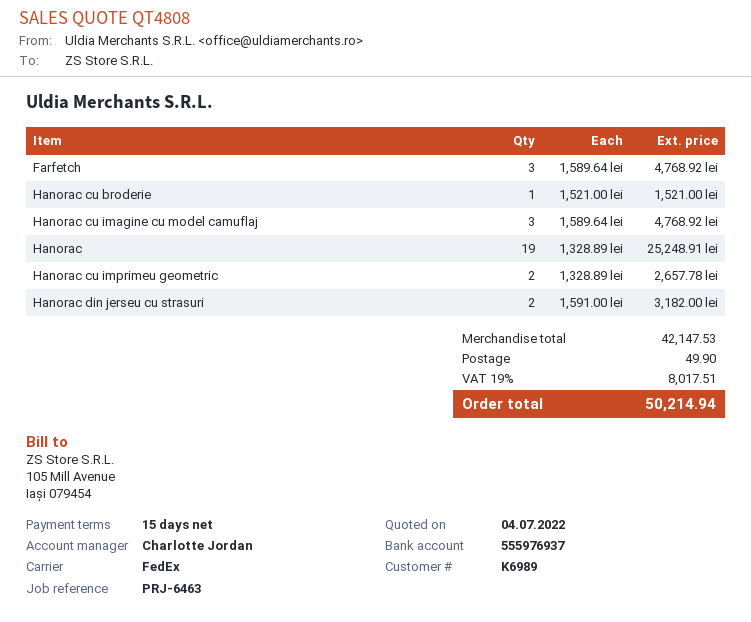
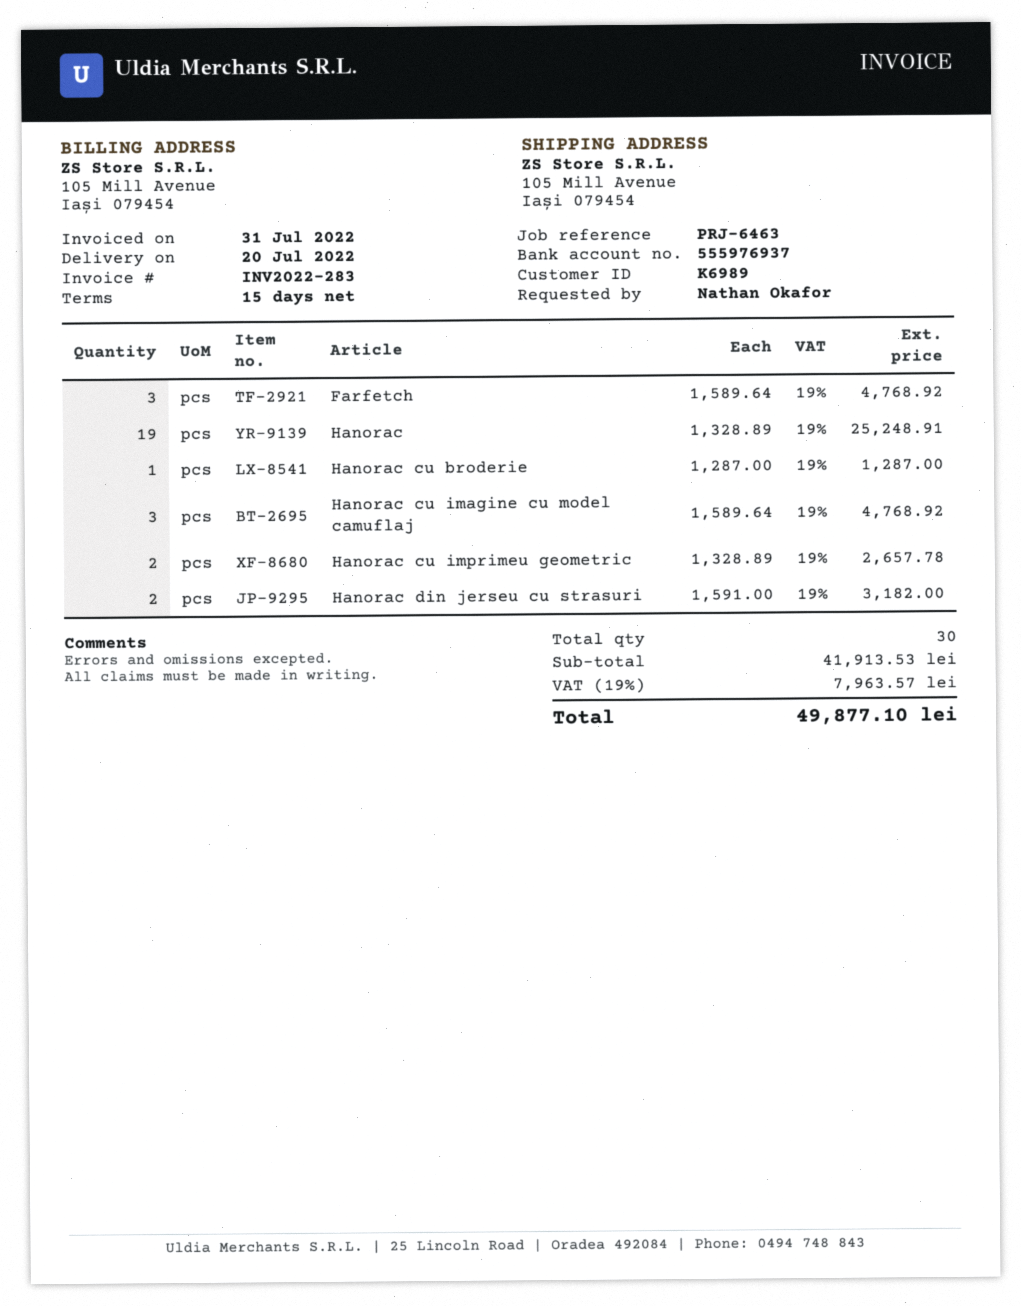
Hanorac cu broderie: 1 x 1521.00 = 1521.00 -> 1 x 1287.00 = 1287.00
subtotal: 42147.53 -> 41913.53
shipping: 49.90 -> none
tax: 19% = 8017.51 -> 19% = 7963.57
total: 50214.94 -> 49877.10

